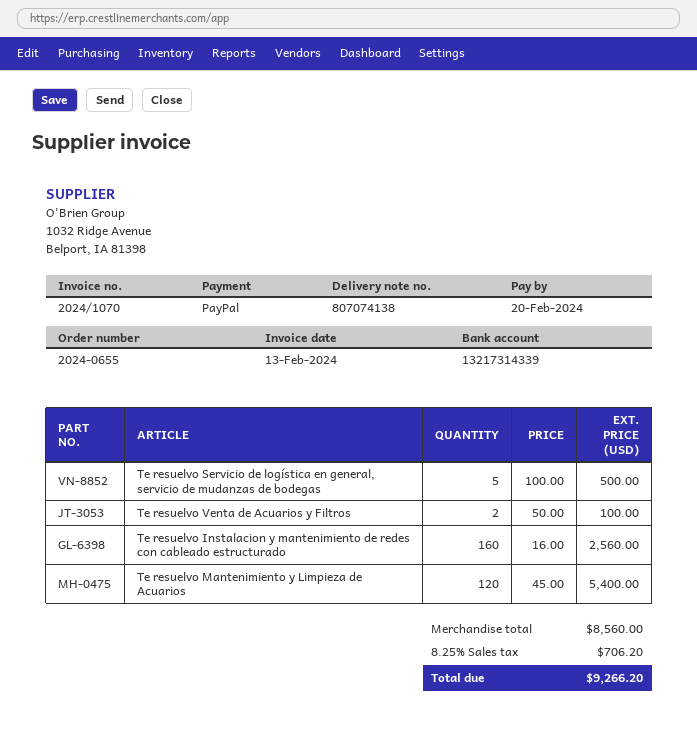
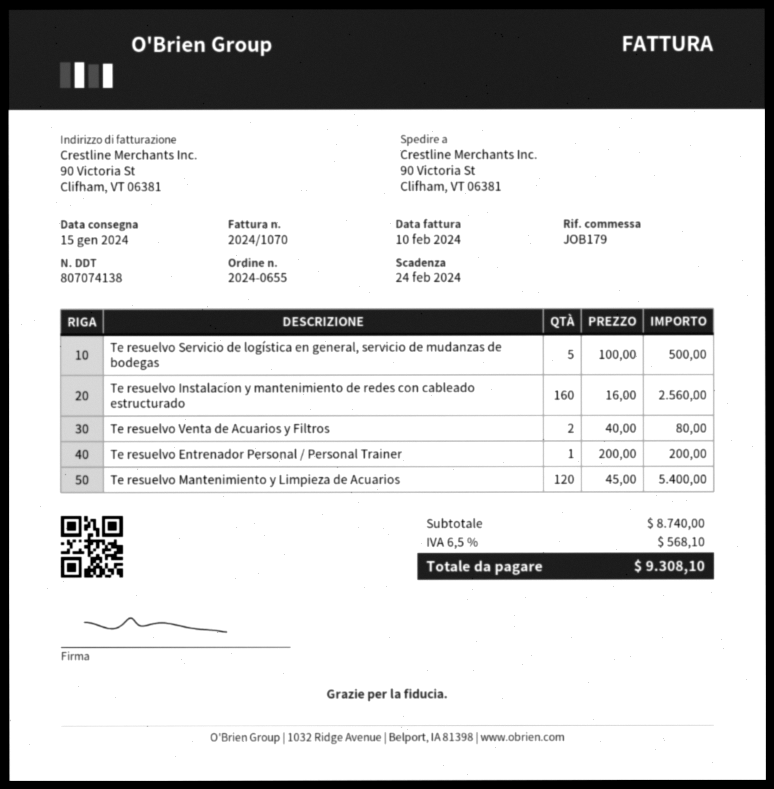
invoice date: 2024-02-13 -> 2024-02-10
due date: 2024-02-20 -> 2024-02-24
Te resuelvo Venta de Acuarios y Filtros: 2 x 50.00 = 100.00 -> 2 x 40.00 = 80.00
Te resuelvo Entrenador Personal / Personal Trainer: none -> 1 x 200.00 = 200.00
subtotal: 8560.00 -> 8740.00
tax: 8.25% = 706.20 -> 6.5% = 568.10
total: 9266.20 -> 9308.10

